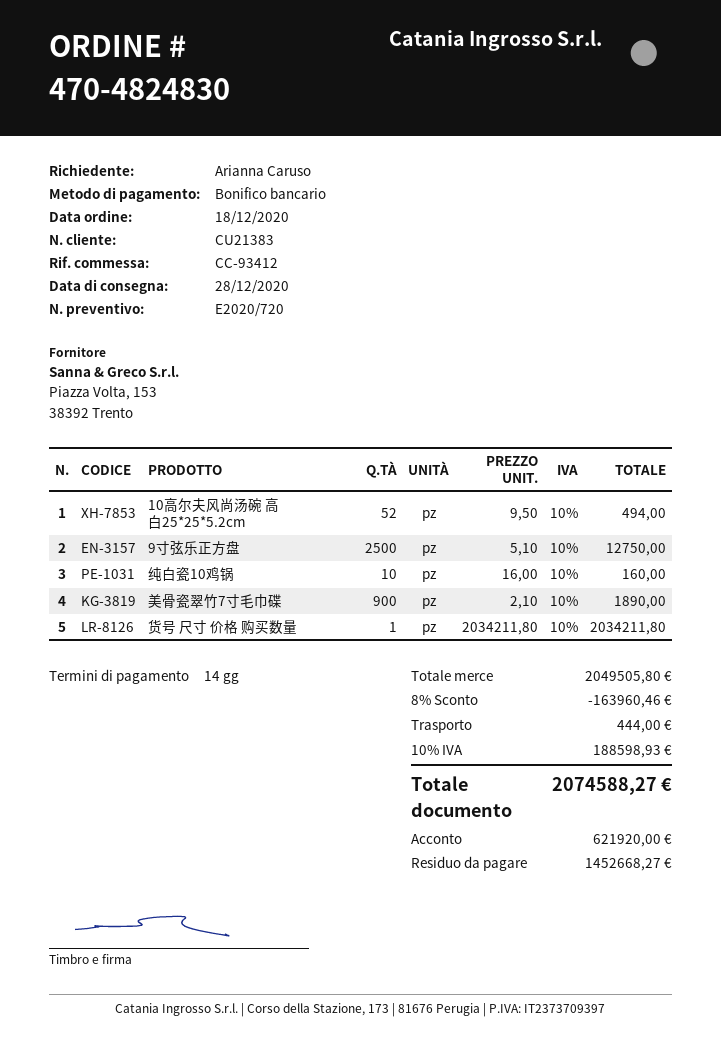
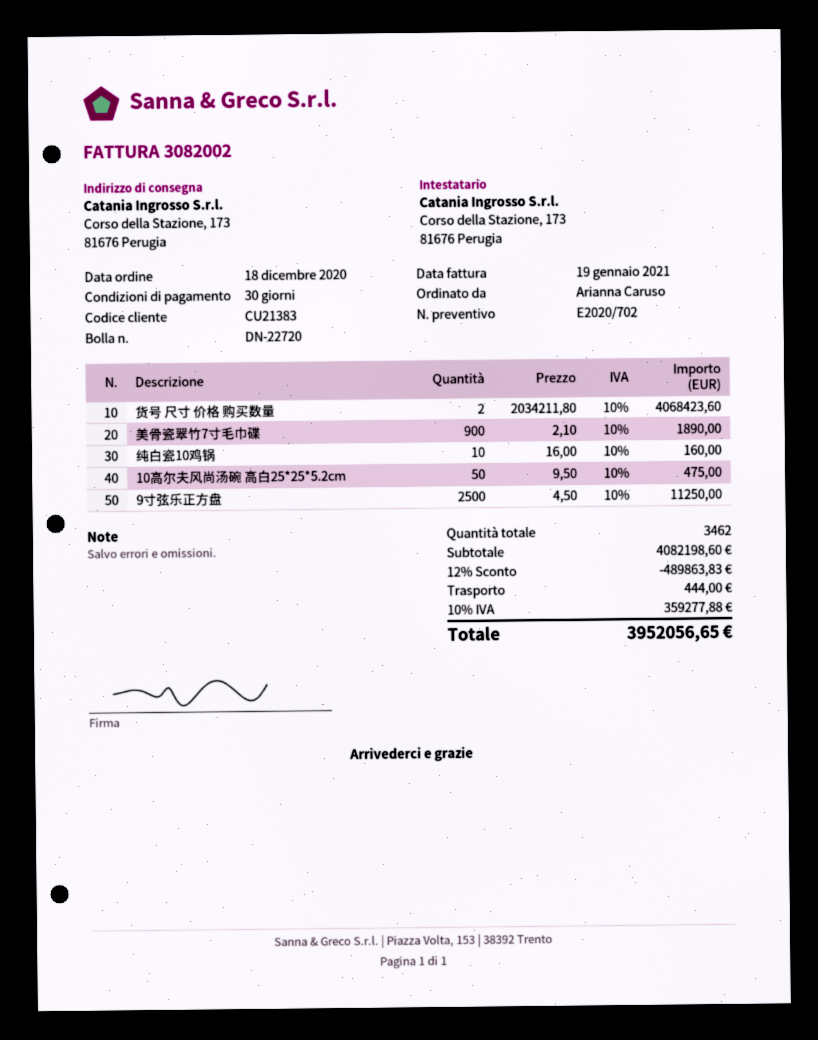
quote number: E2020/720 -> E2020/702
payment terms: 14 days -> 30 days
10高尔夫风尚汤碗 高白25*25*5.2cm: 52 x 9.50 = 494.00 -> 50 x 9.50 = 475.00
9寸弦乐正方盘: 2500 x 5.10 = 12750.00 -> 2500 x 4.50 = 11250.00
货号 尺寸 价格 购买数量: 1 x 2034211.80 = 2034211.80 -> 2 x 2034211.80 = 4068423.60
subtotal: 2049505.80 -> 4082198.60
discount: 8% = 163960.46 -> 12% = 489863.83
tax: 10% = 188598.93 -> 10% = 359277.88
total: 2074588.27 -> 3952056.65

